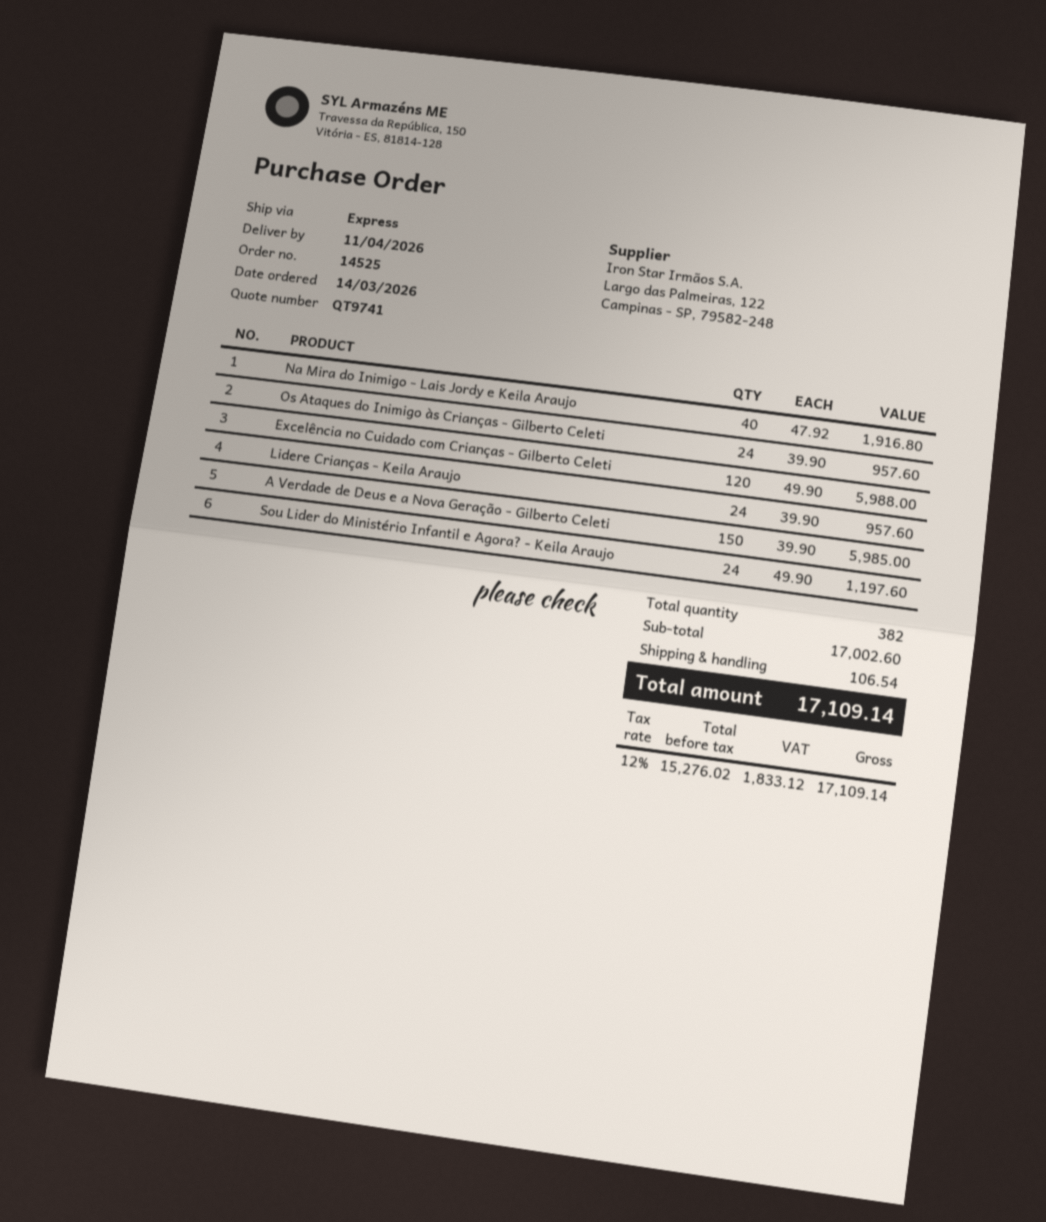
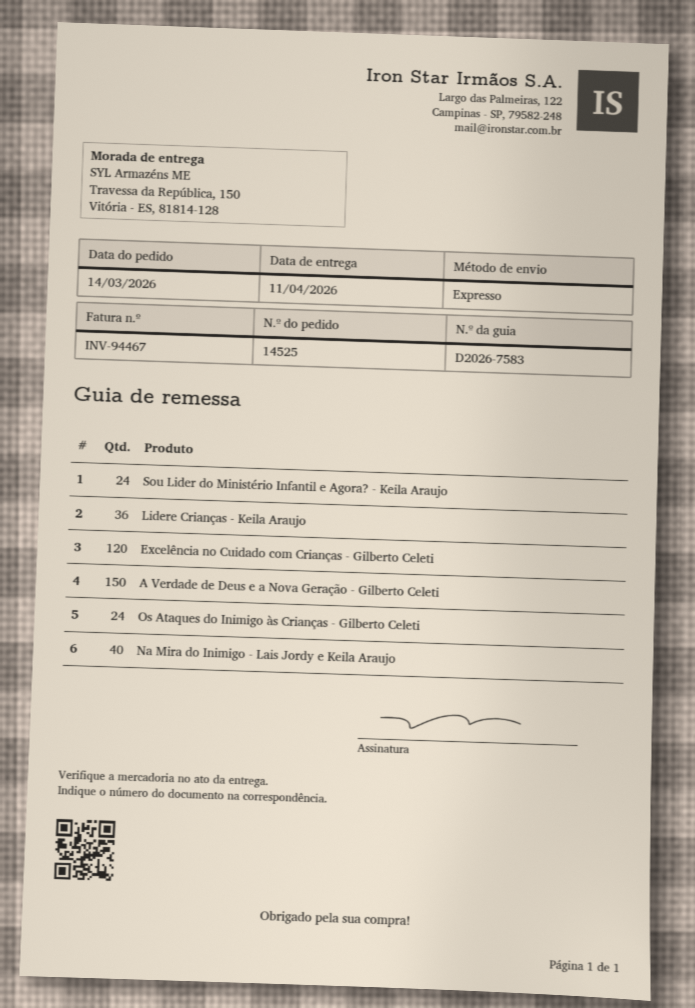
Lidere Crianças - Keila Araujo: 24 -> 36

